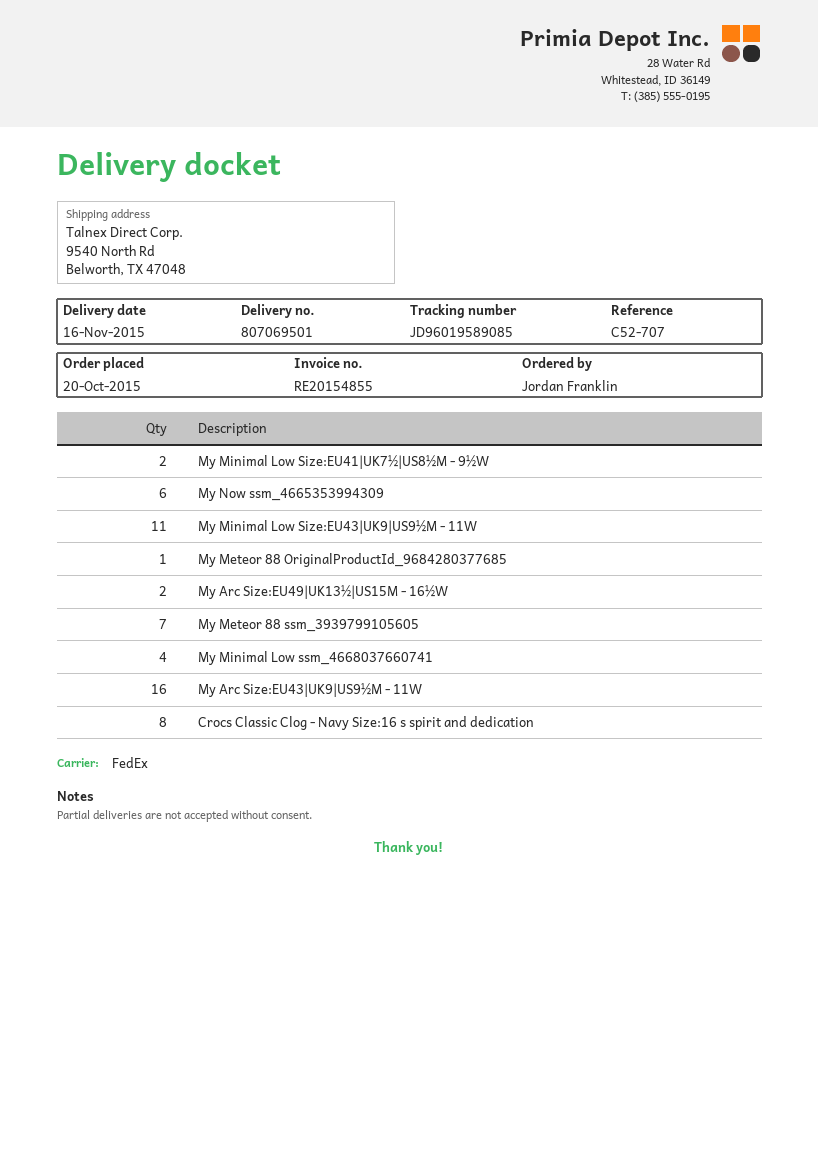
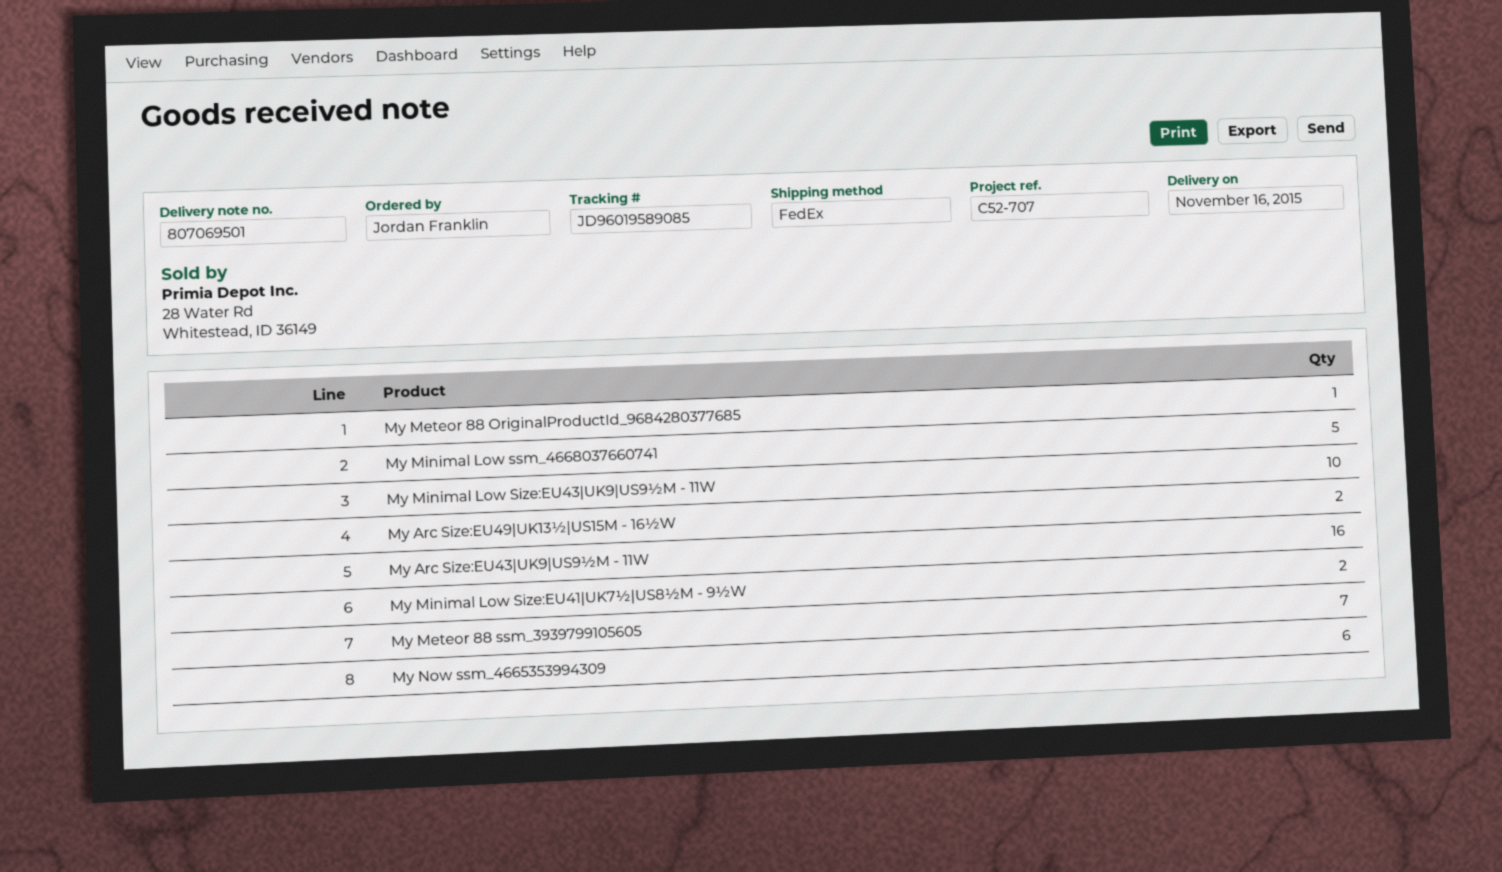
My Minimal Low Size:EU43|UK9|US9½M - 11W: 11 -> 10
My Minimal Low ssm_4668037660741: 4 -> 5
Crocs Classic Clog - Navy Size:16 s spirit and dedication: 8 -> none

